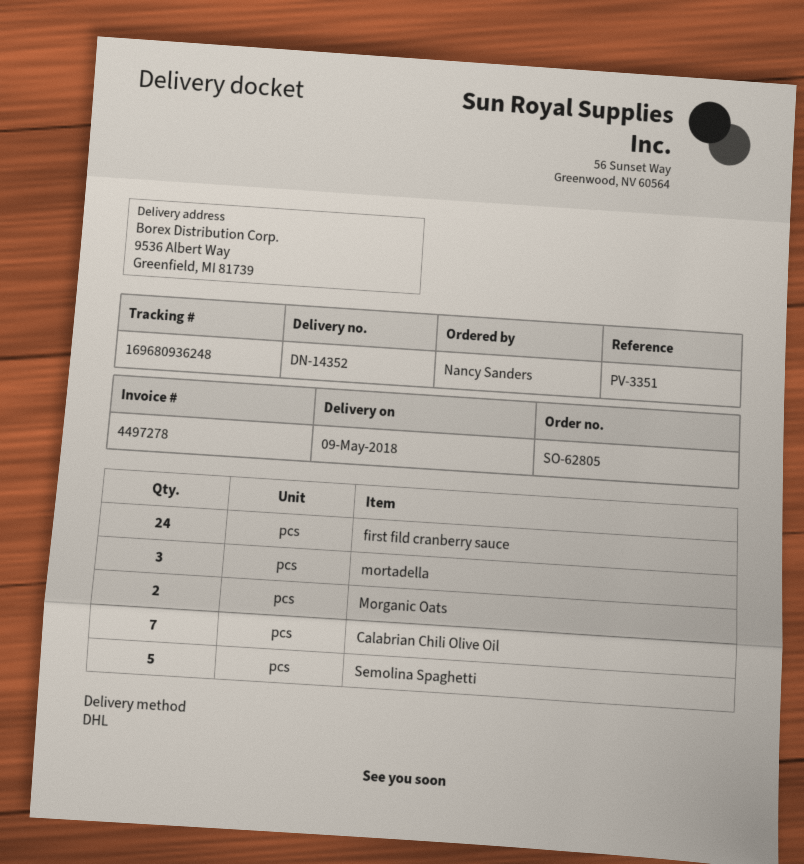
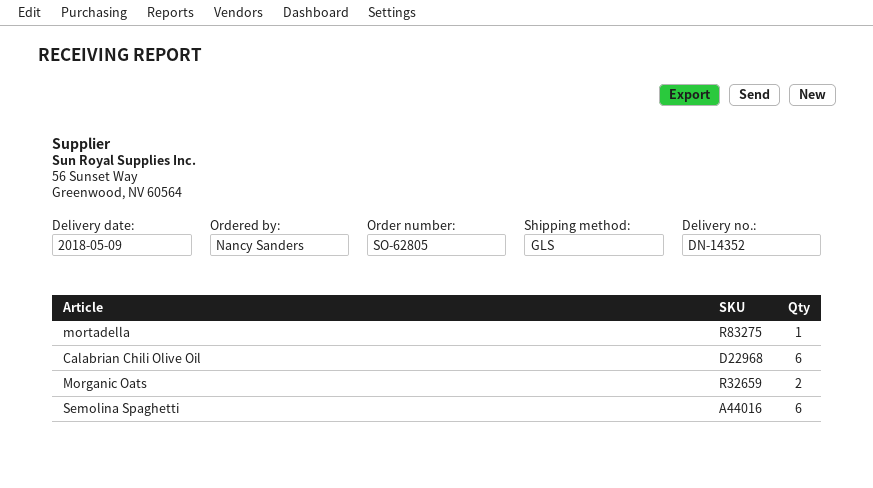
shipping method: DHL -> GLS
first fild cranberry sauce: 24 -> none
mortadella: 3 -> 1
Calabrian Chili Olive Oil: 7 -> 6
Semolina Spaghetti: 5 -> 6

